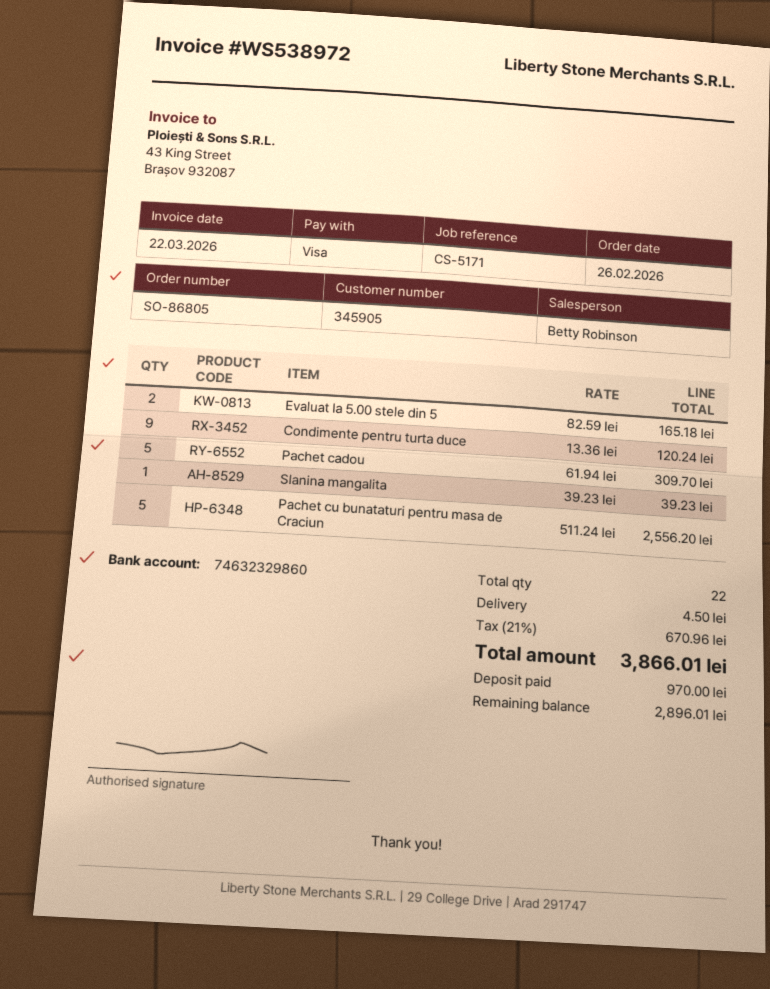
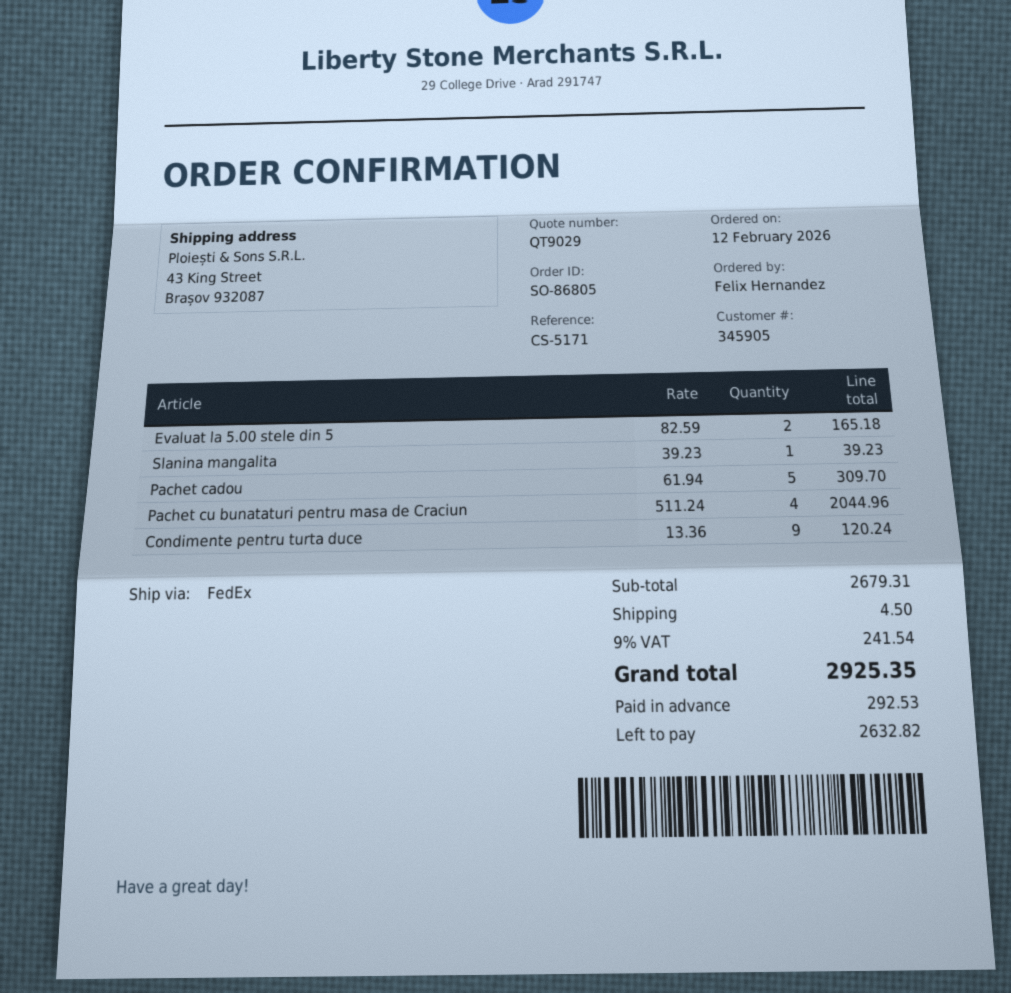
order date: 2026-02-26 -> 2026-02-12
Pachet cu bunataturi pentru masa de Craciun: 5 x 511.24 = 2556.20 -> 4 x 511.24 = 2044.96
tax: 21% = 670.96 -> 9% = 241.54
total: 3866.01 -> 2925.35
deposit: 970.00 -> 292.53
balance: 2896.01 -> 2632.82

